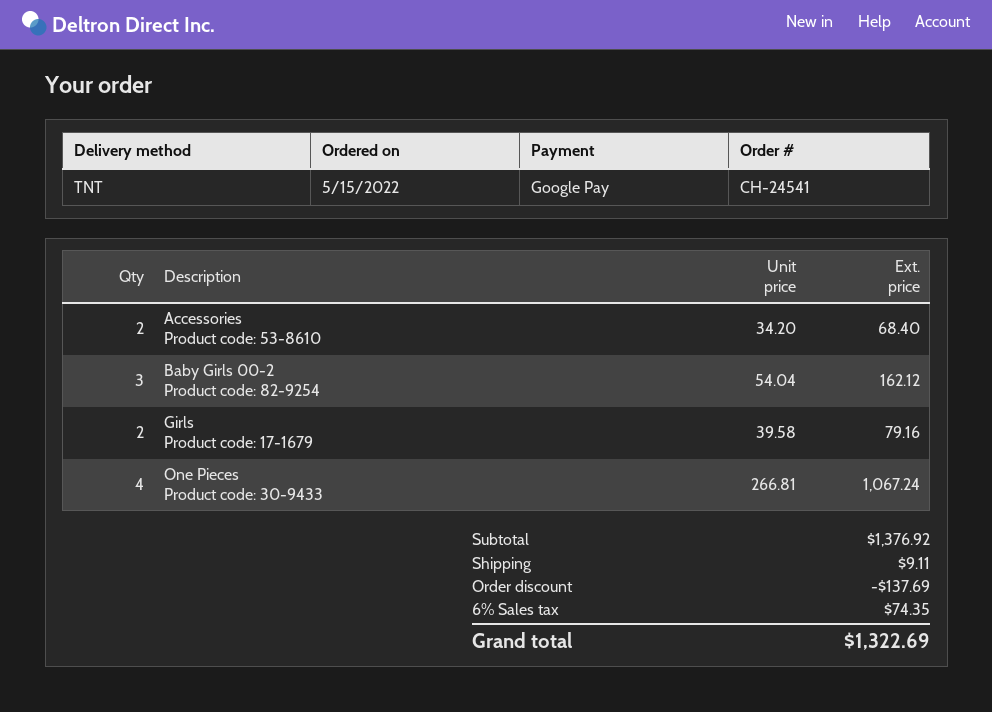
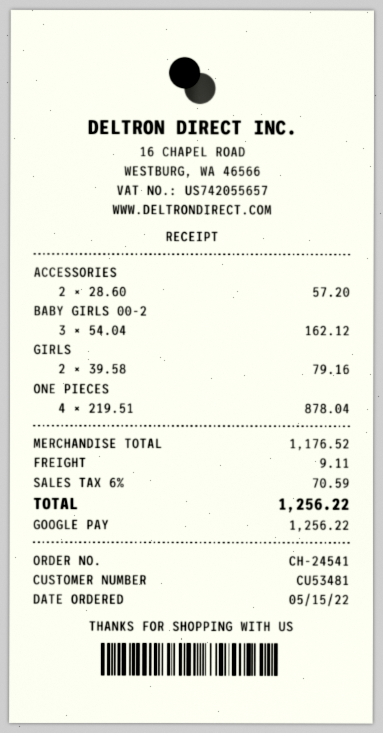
Accessories: 2 x 34.20 = 68.40 -> 2 x 28.60 = 57.20
One Pieces: 4 x 266.81 = 1067.24 -> 4 x 219.51 = 878.04
subtotal: 1376.92 -> 1176.52
discount: 137.69 -> none
tax: 6% = 74.35 -> 6% = 70.59
total: 1322.69 -> 1256.22

